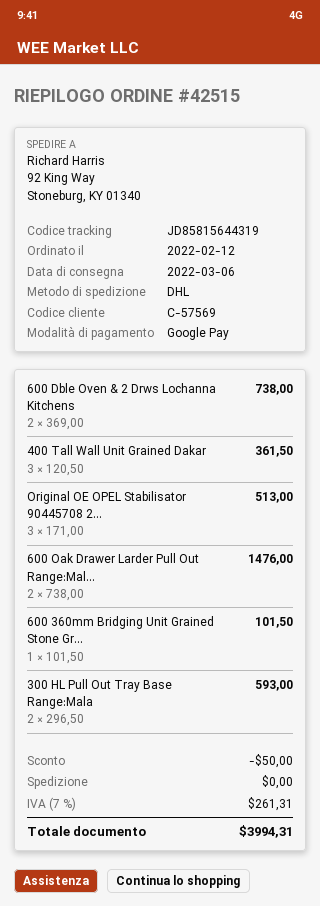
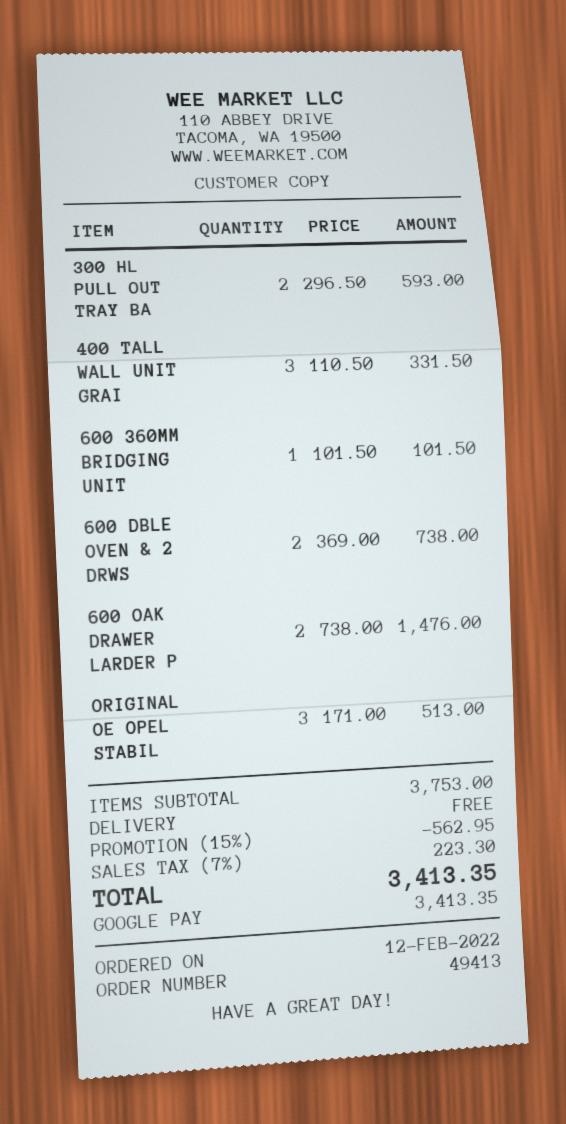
order number: 42515 -> 49413
400 Tall Wall Unit Grained Dakar: 3 x 120.50 = 361.50 -> 3 x 110.50 = 331.50
discount: 50.00 -> 562.95
tax: 7% = 261.31 -> 7% = 223.30
total: 3994.31 -> 3413.35

